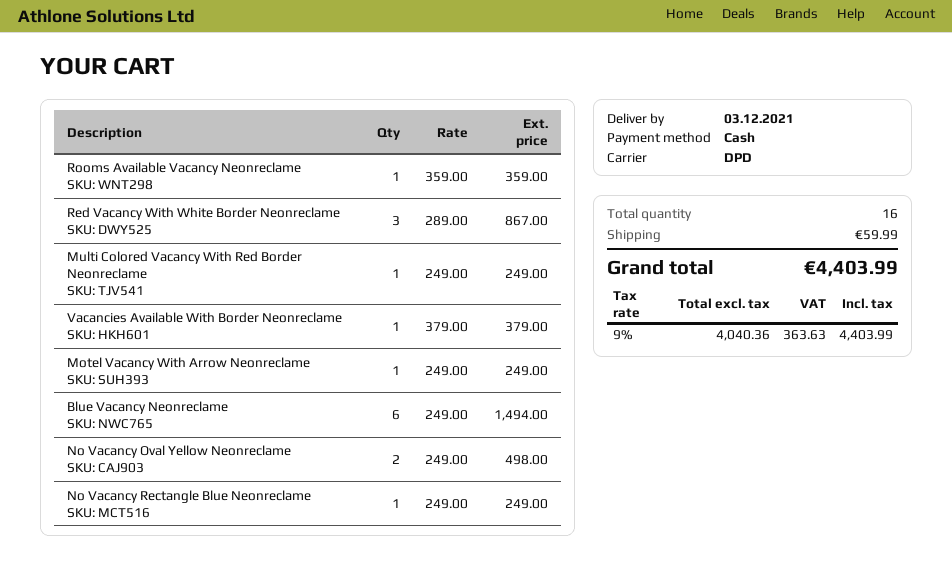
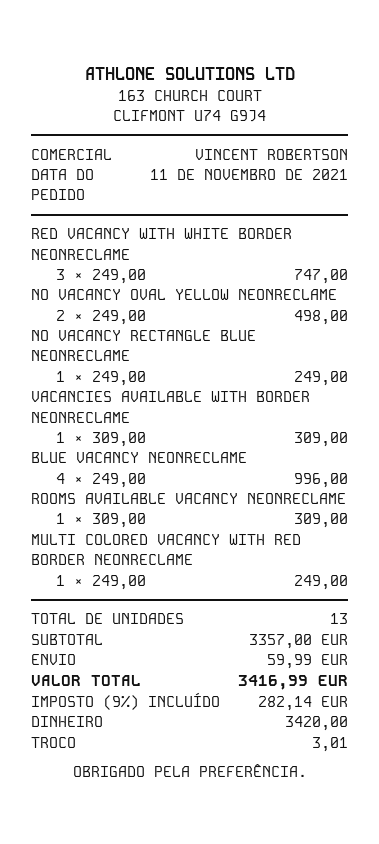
Rooms Available Vacancy Neonreclame: 1 x 359.00 = 359.00 -> 1 x 309.00 = 309.00
Red Vacancy With White Border Neonreclame: 3 x 289.00 = 867.00 -> 3 x 249.00 = 747.00
Vacancies Available With Border Neonreclame: 1 x 379.00 = 379.00 -> 1 x 309.00 = 309.00
Motel Vacancy With Arrow Neonreclame: 1 x 249.00 = 249.00 -> none
Blue Vacancy Neonreclame: 6 x 249.00 = 1494.00 -> 4 x 249.00 = 996.00
total quantity: 16 -> 13
tax: 9% = 363.63 -> 9% = 282.14
total: 4403.99 -> 3416.99

